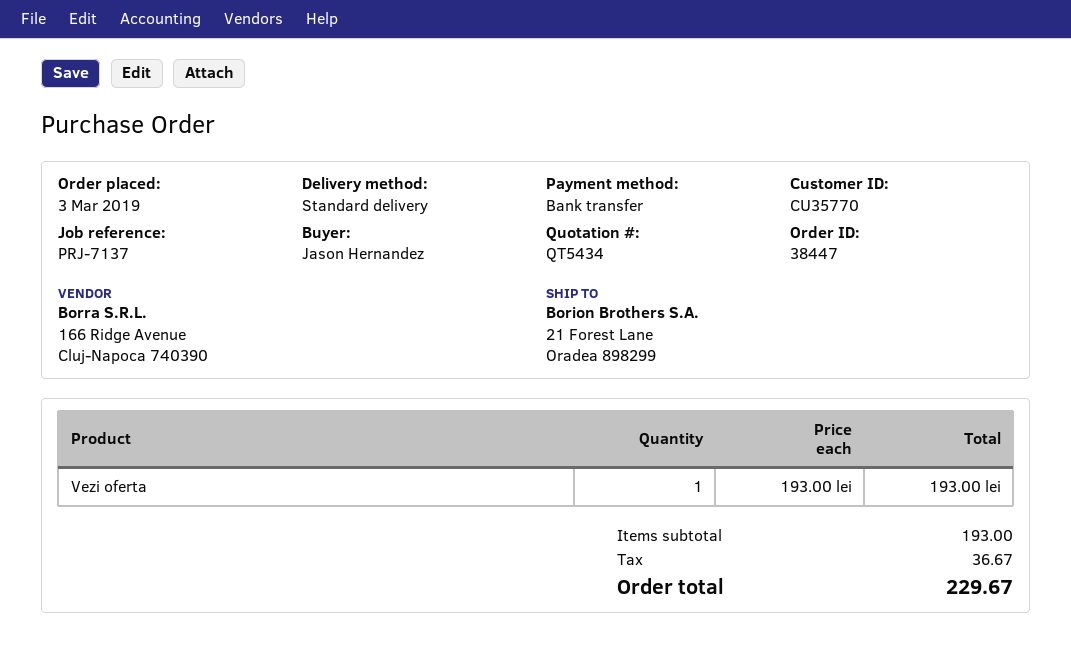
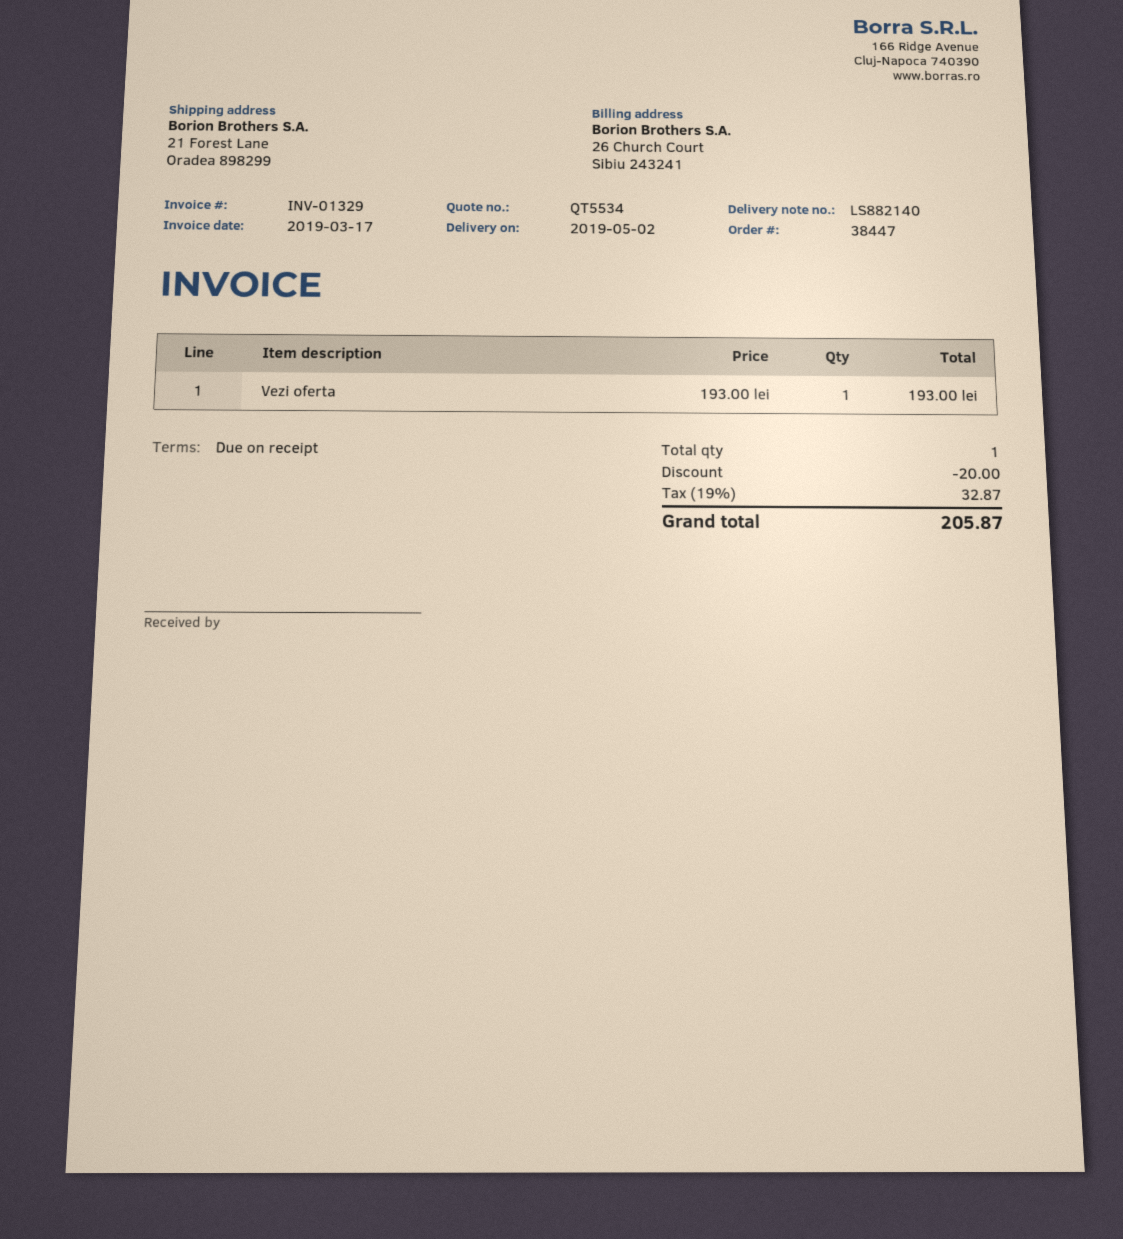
quote number: QT5434 -> QT5534
discount: none -> 20.00
tax: 36.67 -> 32.87
total: 229.67 -> 205.87

